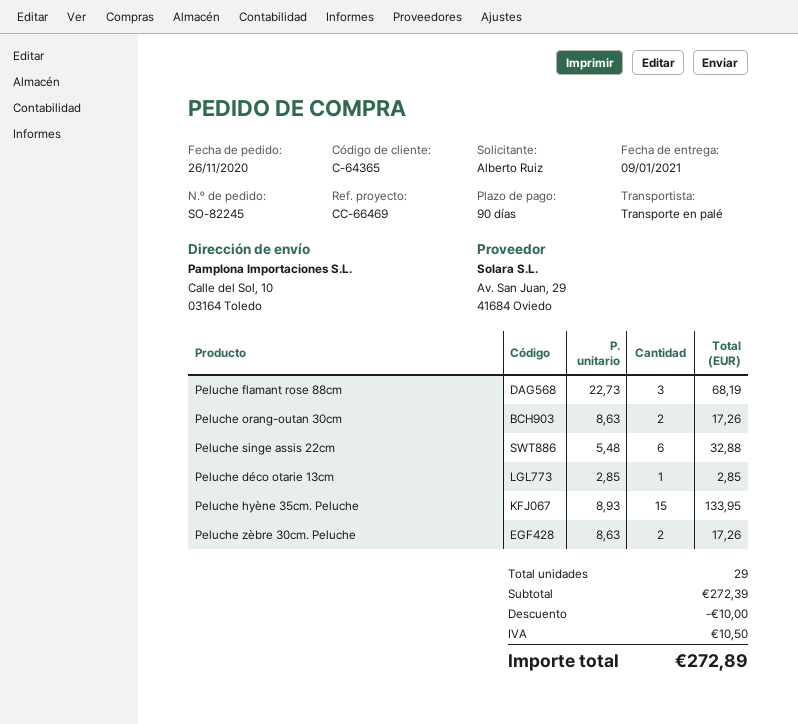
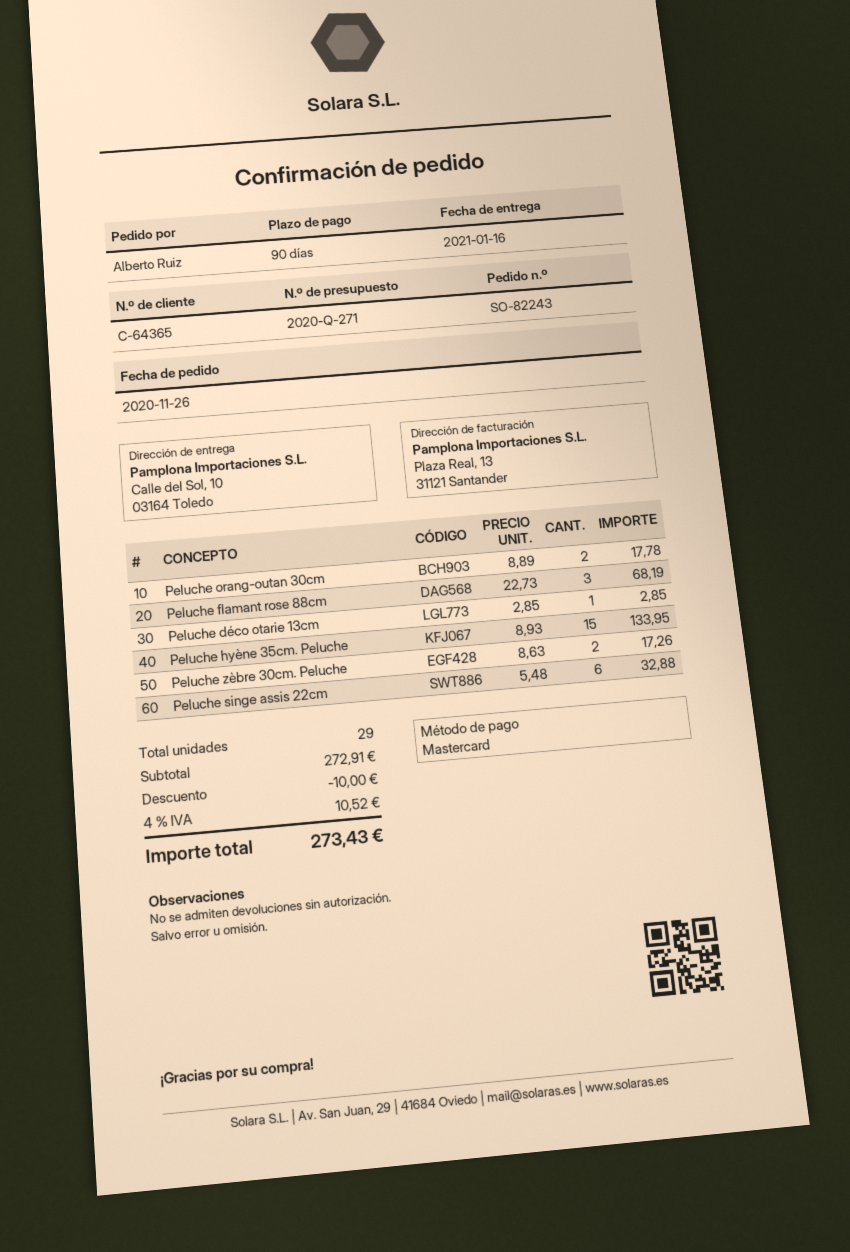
order number: SO-82245 -> SO-82243
delivery date: 2021-01-09 -> 2021-01-16
Peluche orang-outan 30cm: 2 x 8.63 = 17.26 -> 2 x 8.89 = 17.78
subtotal: 272.39 -> 272.91
tax: 10.50 -> 10.52
total: 272.89 -> 273.43

